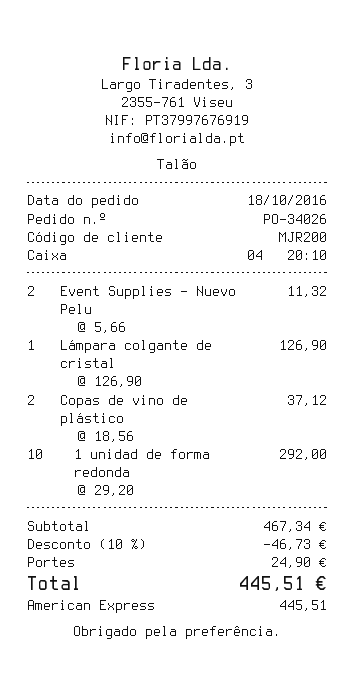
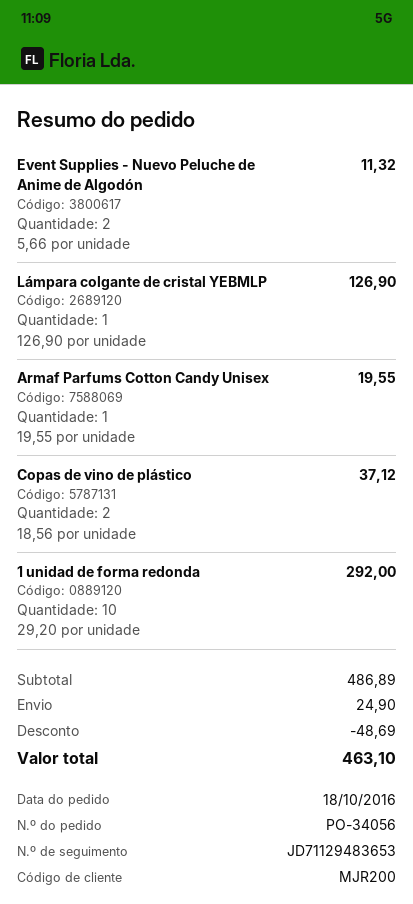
order number: PO-34026 -> PO-34056
Armaf Parfums Cotton Candy Unisex: none -> 1 x 19.55 = 19.55
subtotal: 467.34 -> 486.89
discount: 46.73 -> 48.69
total: 445.51 -> 463.10

